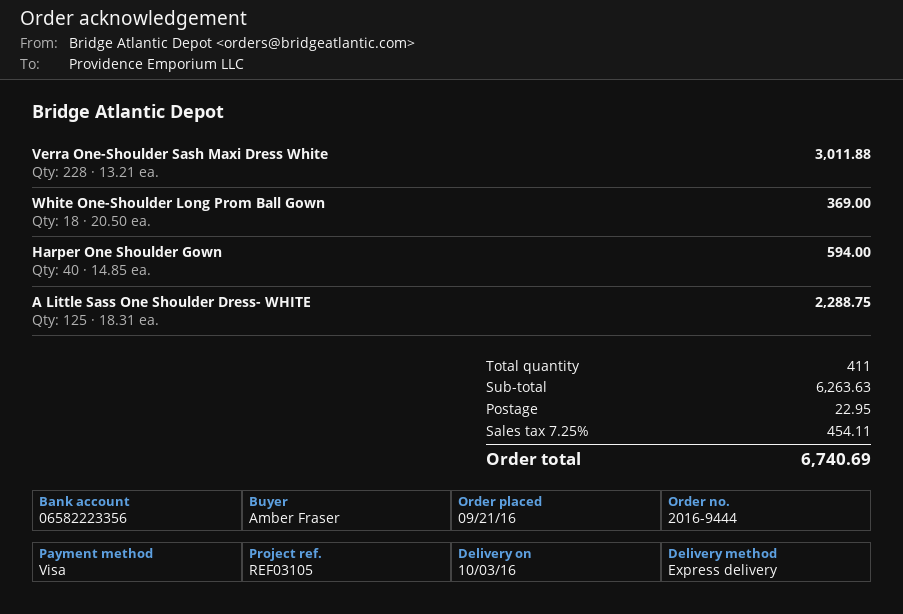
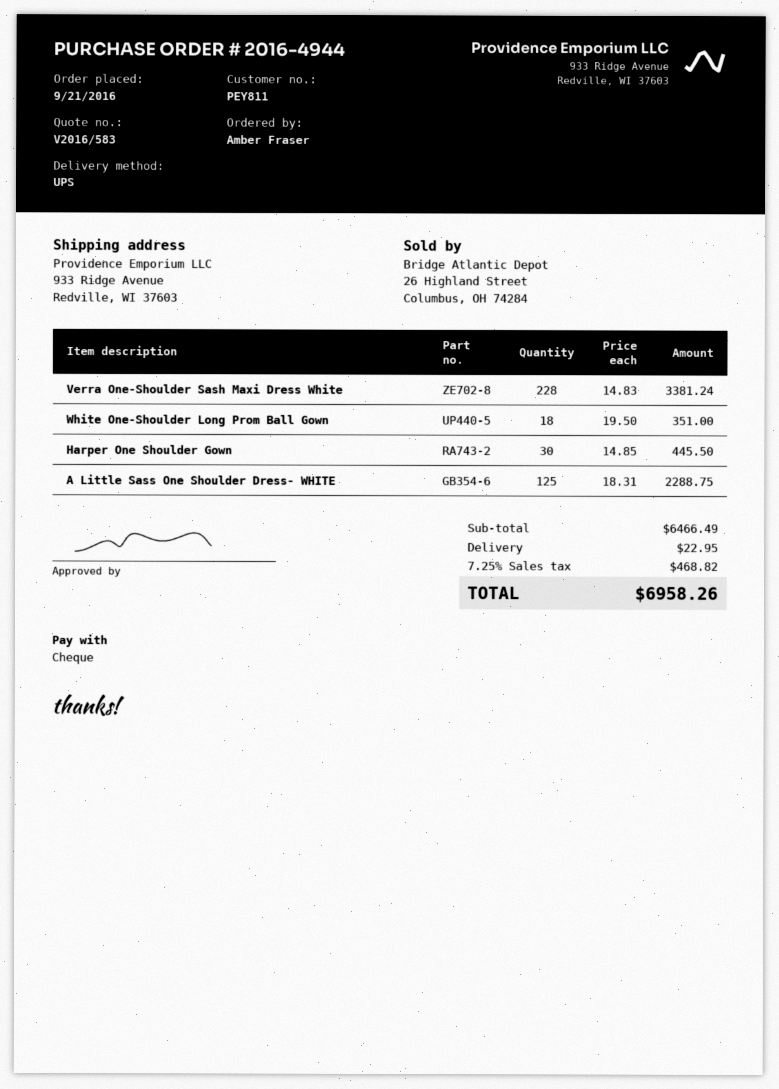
order number: 2016-9444 -> 2016-4944
payment method: Visa -> cheque
shipping method: express -> UPS
Verra One-Shoulder Sash Maxi Dress White: 228 x 13.21 = 3011.88 -> 228 x 14.83 = 3381.24
White One-Shoulder Long Prom Ball Gown: 18 x 20.50 = 369.00 -> 18 x 19.50 = 351.00
Harper One Shoulder Gown: 40 x 14.85 = 594.00 -> 30 x 14.85 = 445.50
subtotal: 6263.63 -> 6466.49
tax: 7.25% = 454.11 -> 7.25% = 468.82
total: 6740.69 -> 6958.26

